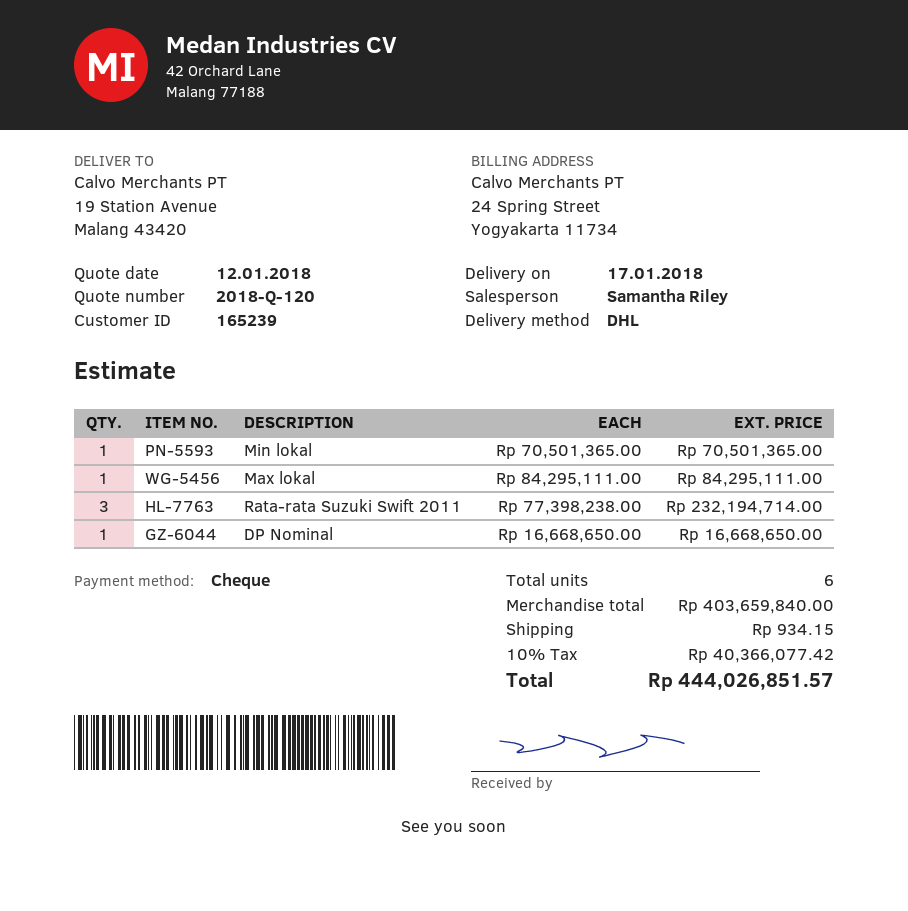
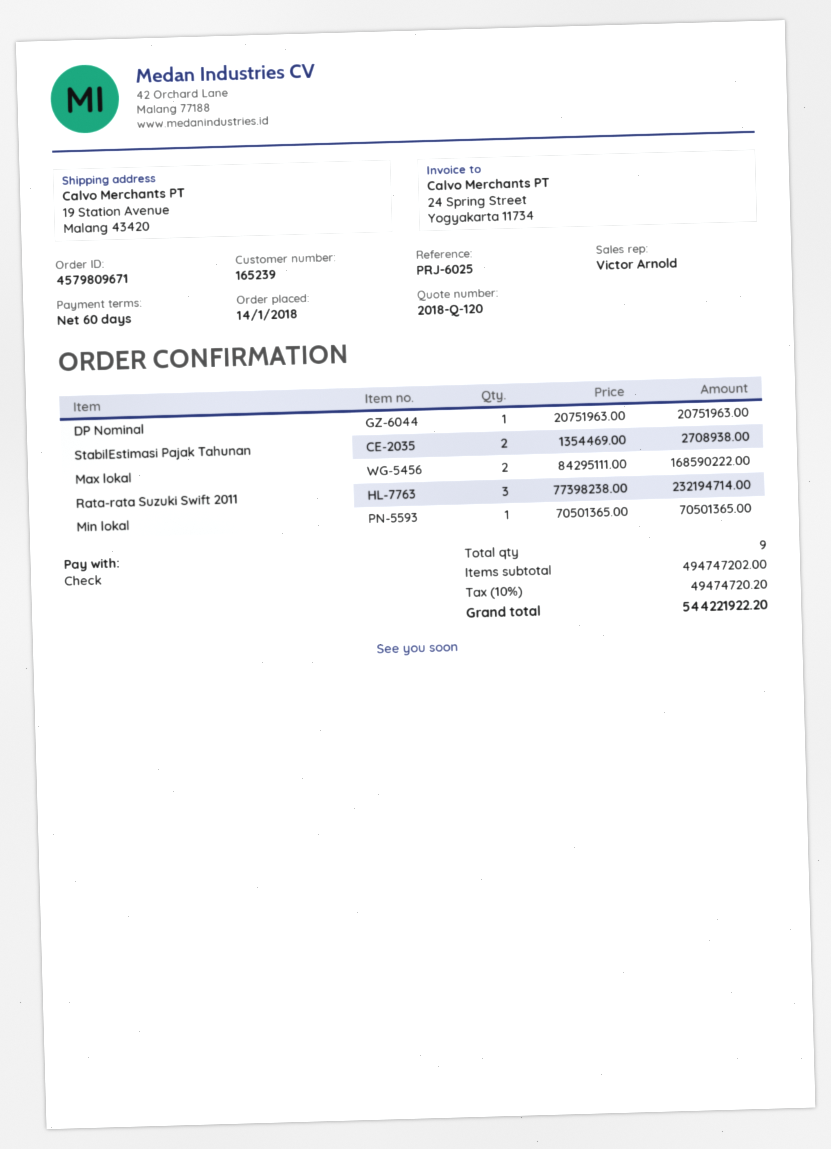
sales rep: Samantha Riley -> Victor Arnold
Max lokal: 1 x 84295111.00 = 84295111.00 -> 2 x 84295111.00 = 168590222.00
DP Nominal: 1 x 16668650.00 = 16668650.00 -> 1 x 20751963.00 = 20751963.00
StabilEstimasi Pajak Tahunan: none -> 2 x 1354469.00 = 2708938.00
total quantity: 6 -> 9
subtotal: 403659840.00 -> 494747202.00
shipping: 934.15 -> none
tax: 10% = 40366077.42 -> 10% = 49474720.20
total: 444026851.57 -> 544221922.20

